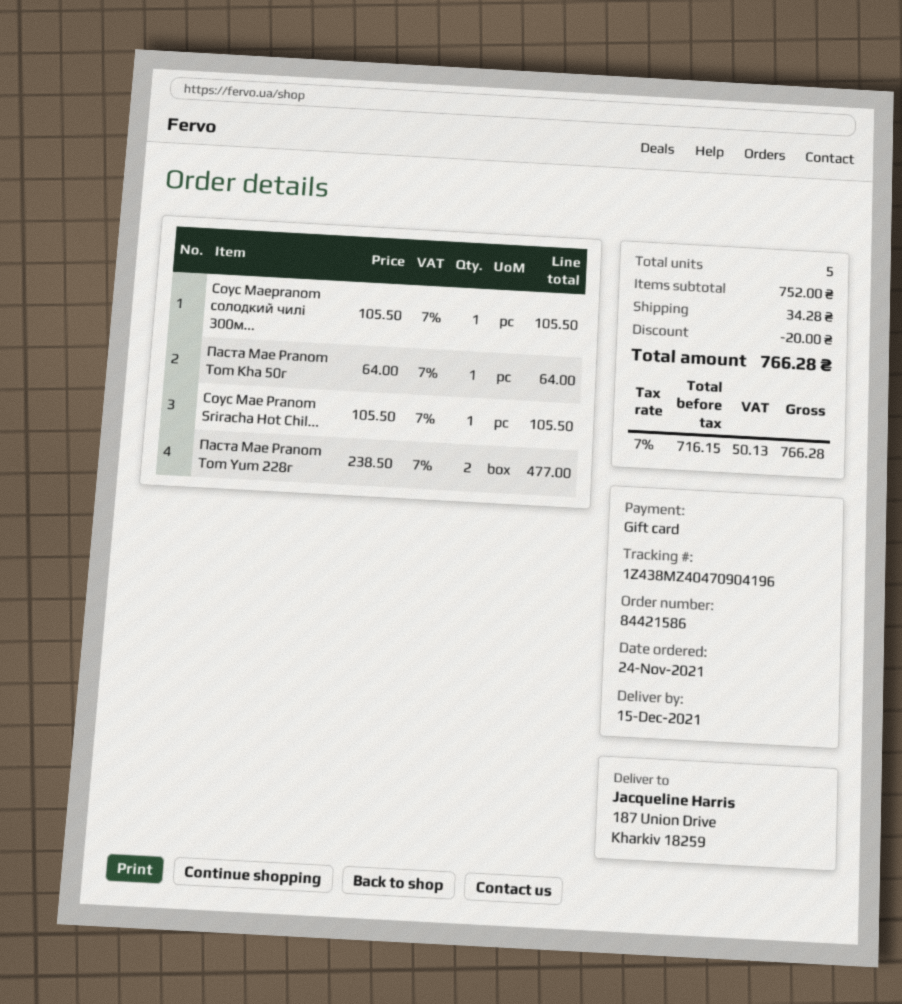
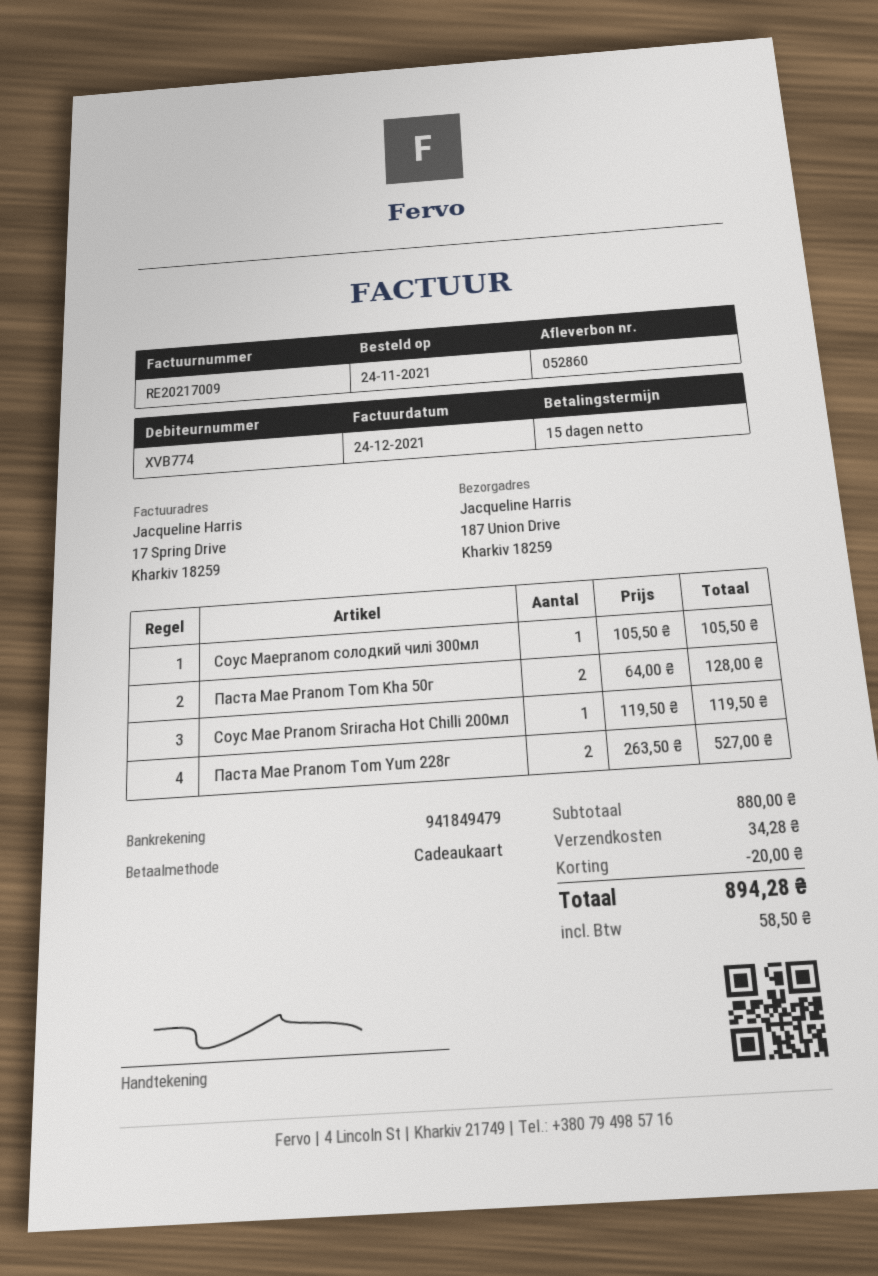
Паста Mae Pranom Tom Kha 50г: 1 x 64.00 = 64.00 -> 2 x 64.00 = 128.00
Соус Mae Pranom Sriracha Hot Chil...: 1 x 105.50 = 105.50 -> 1 x 119.50 = 119.50
Паста Mae Pranom Tom Yum 228г: 2 x 238.50 = 477.00 -> 2 x 263.50 = 527.00
subtotal: 752.00 -> 880.00
tax: 50.13 -> 58.50
total: 766.28 -> 894.28

